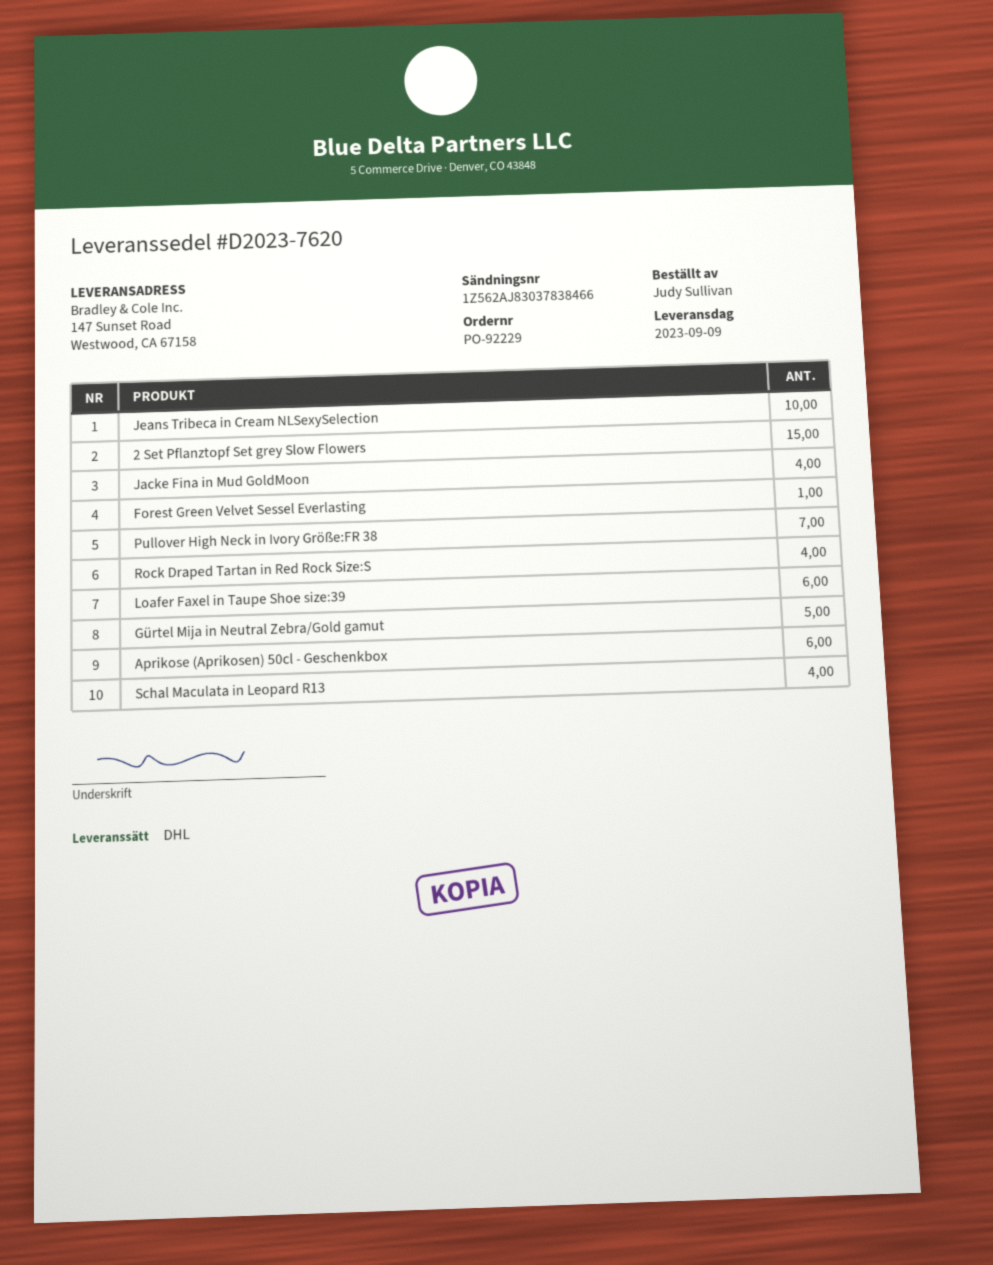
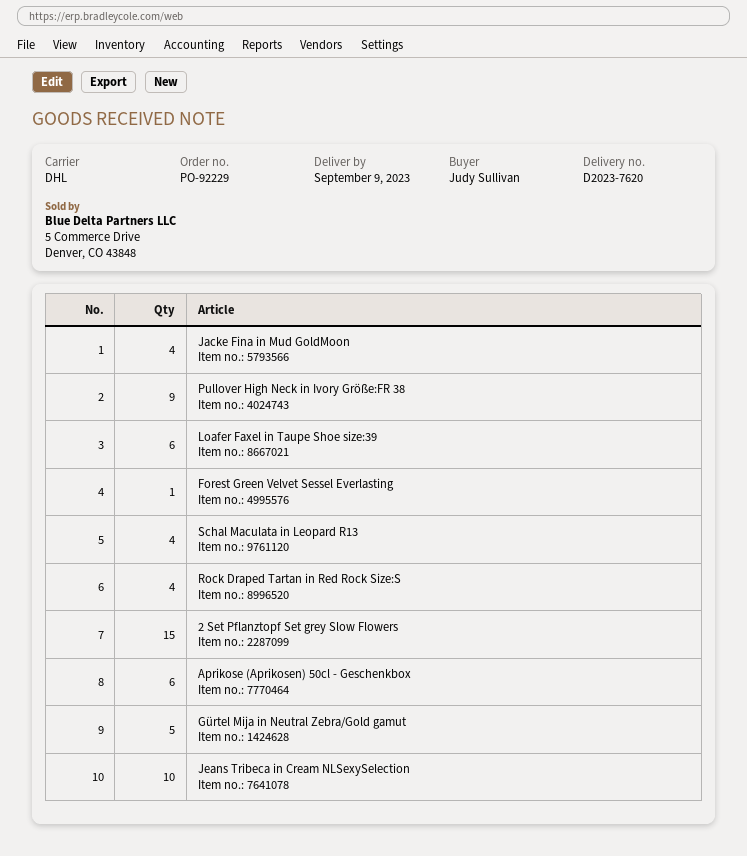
Pullover High Neck in Ivory Größe:FR 38: 7 -> 9

